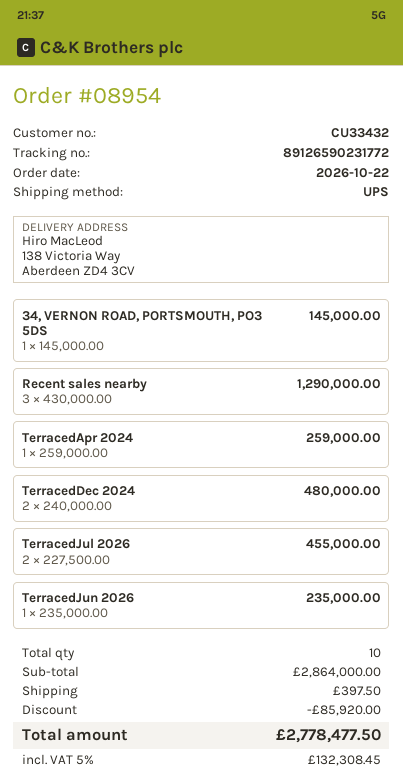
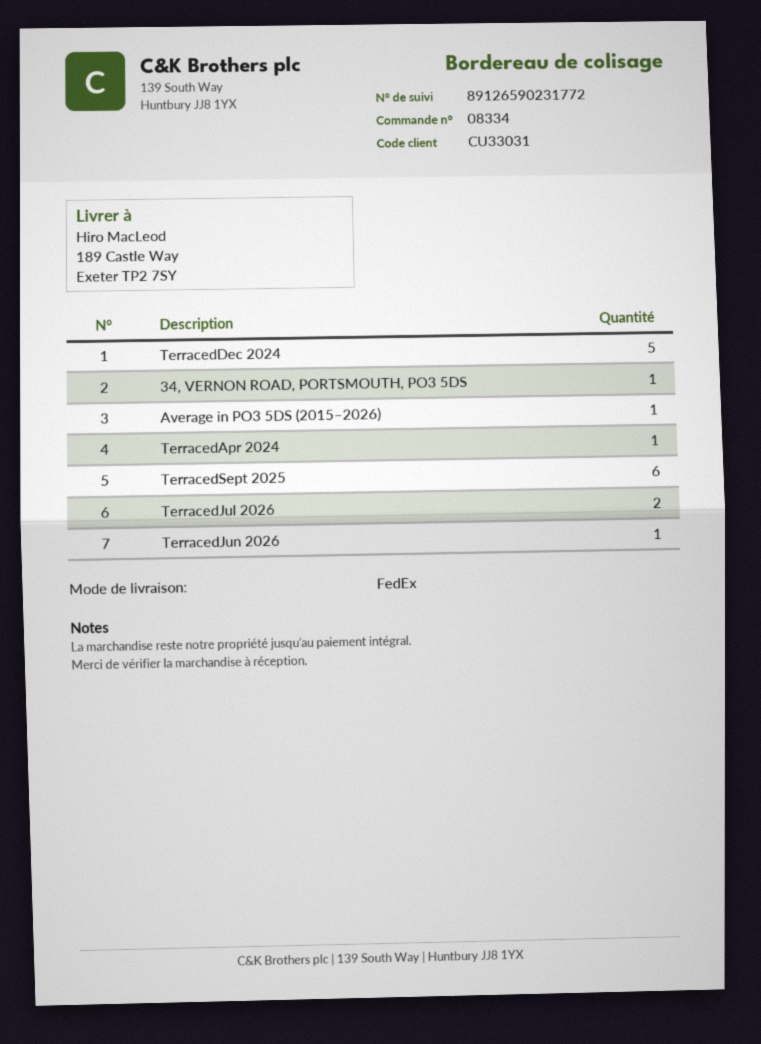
order number: 08954 -> 08334
customer number: CU33432 -> CU33031
shipping method: UPS -> FedEx
ship to: 138 Victoria Way, Aberdeen ZD4 3CV -> 189 Castle Way, Exeter TP2 7SY
Recent sales nearby: 3 -> none
TerracedDec 2024: 2 -> 5
Average in PO3 5DS (2015–2026): none -> 1
TerracedSept 2025: none -> 6

